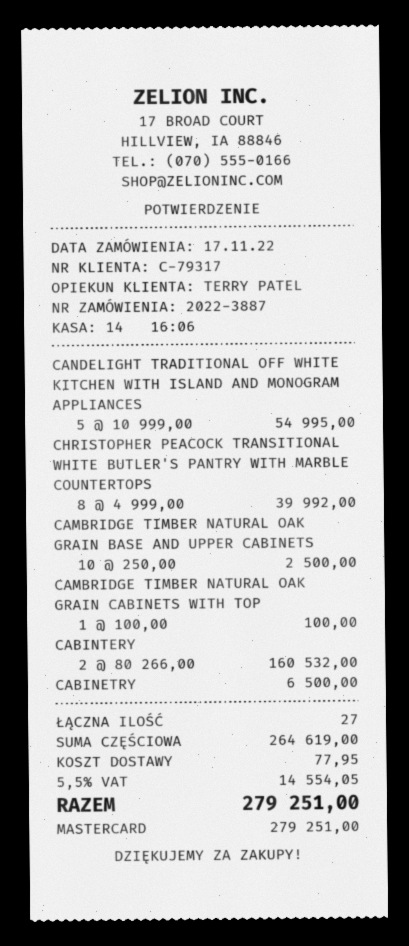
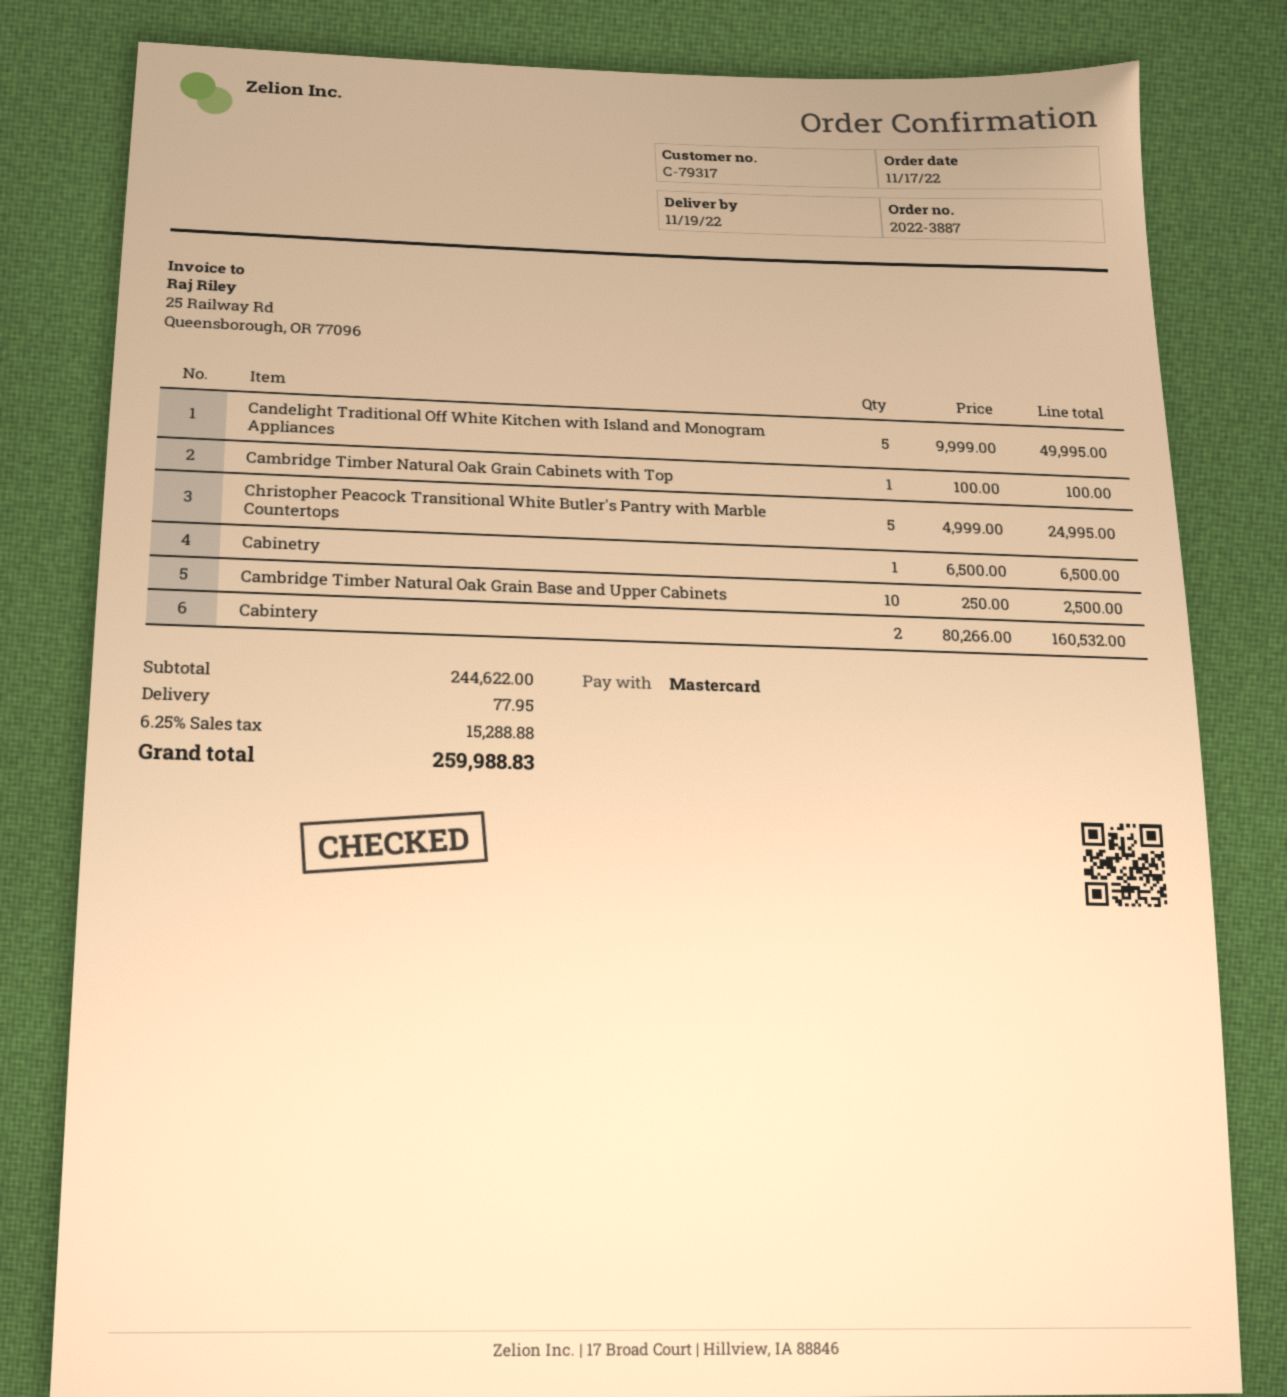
CANDELIGHT TRADITIONAL OFF WHITE KITCHEN WITH ISLAND AND MONOGRAM APPLIANCES: 5 x 10999.00 = 54995.00 -> 5 x 9999.00 = 49995.00
CHRISTOPHER PEACOCK TRANSITIONAL WHITE BUTLER'S PANTRY WITH MARBLE COUNTERTOPS: 8 x 4999.00 = 39992.00 -> 5 x 4999.00 = 24995.00
subtotal: 264619.00 -> 244622.00
tax: 5.5% = 14554.05 -> 6.25% = 15288.88
total: 279251.00 -> 259988.83

